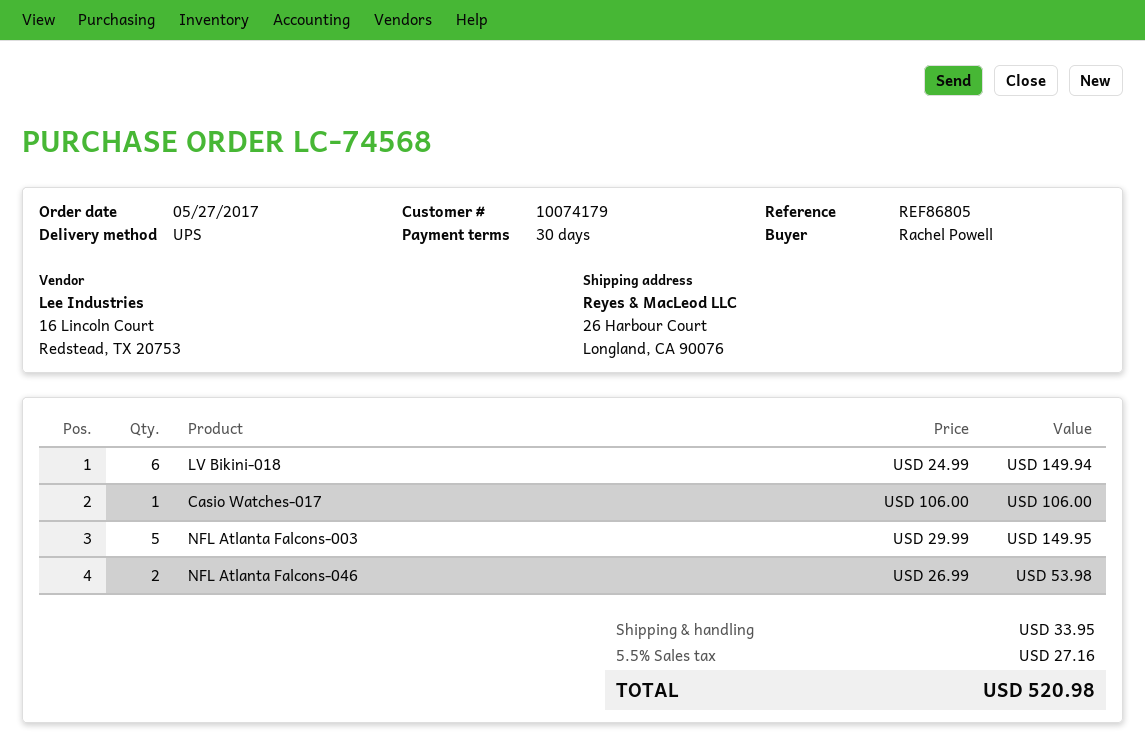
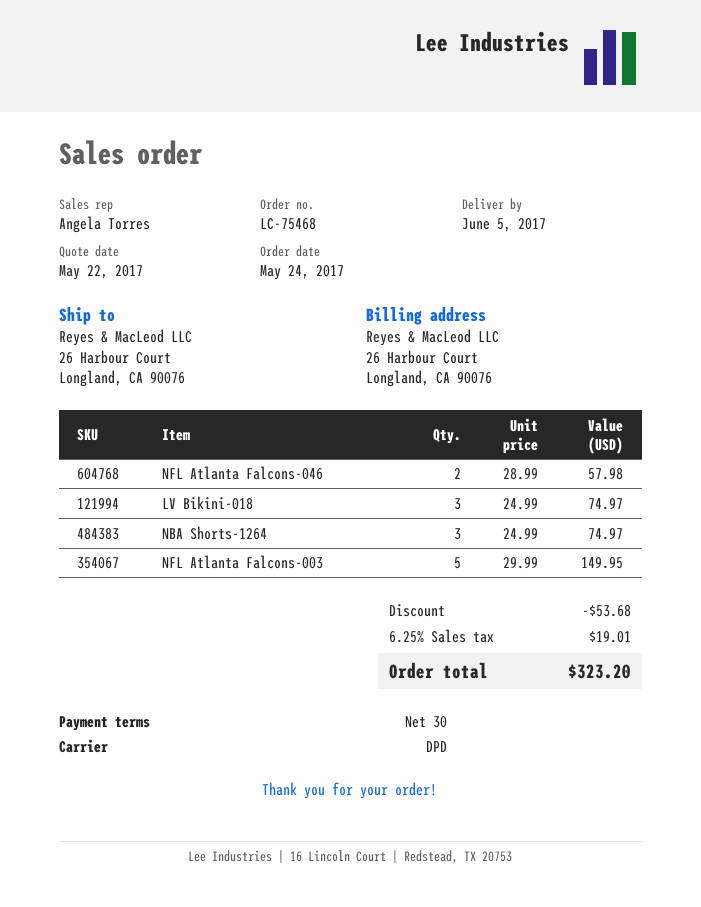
order number: LC-74568 -> LC-75468
order date: 2017-05-27 -> 2017-05-24
shipping method: UPS -> DPD
LV Bikini-018: 6 x 24.99 = 149.94 -> 3 x 24.99 = 74.97
Casio Watches-017: 1 x 106.00 = 106.00 -> none
NFL Atlanta Falcons-046: 2 x 26.99 = 53.98 -> 2 x 28.99 = 57.98
NBA Shorts-1264: none -> 3 x 24.99 = 74.97
discount: none -> 53.68
shipping: 33.95 -> none
tax: 5.5% = 27.16 -> 6.25% = 19.01
total: 520.98 -> 323.20

